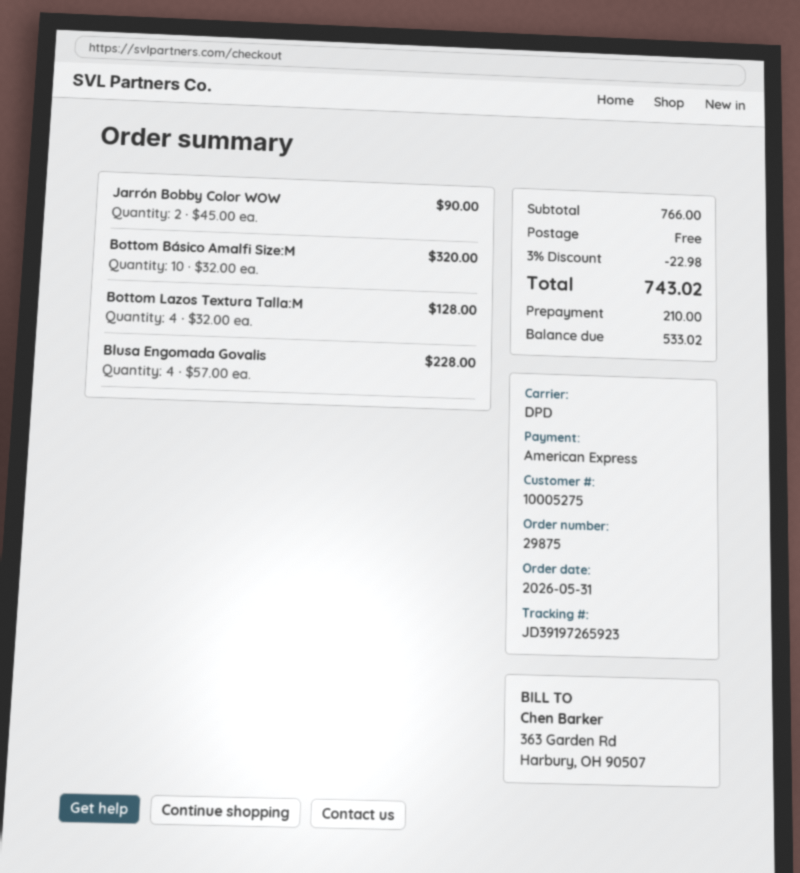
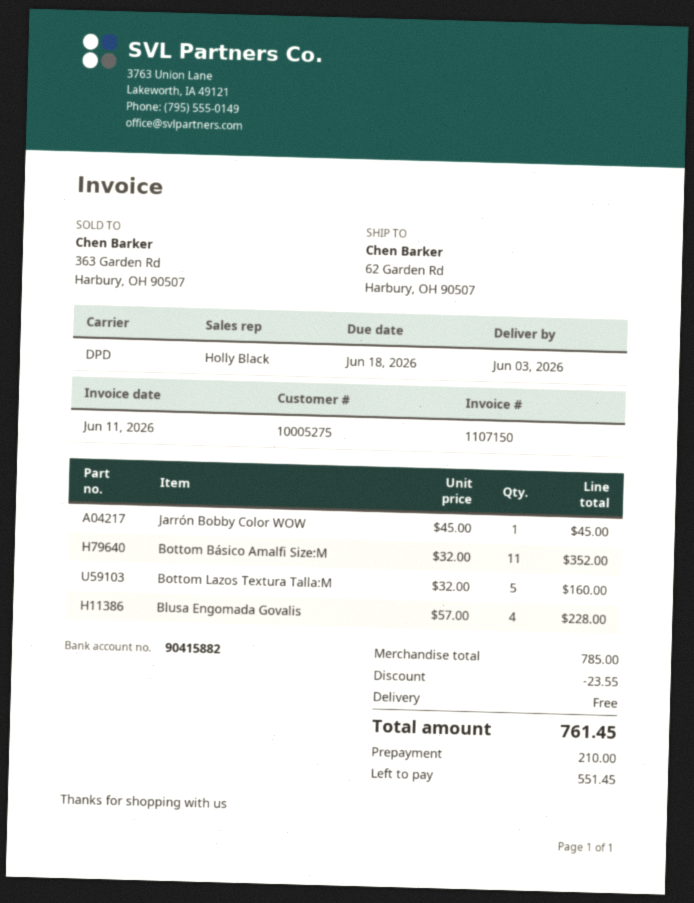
Jarrón Bobby Color WOW: 2 x 45.00 = 90.00 -> 1 x 45.00 = 45.00
Bottom Básico Amalfi Size:M: 10 x 32.00 = 320.00 -> 11 x 32.00 = 352.00
Bottom Lazos Textura Talla:M: 4 x 32.00 = 128.00 -> 5 x 32.00 = 160.00
subtotal: 766.00 -> 785.00
discount: 22.98 -> 23.55
total: 743.02 -> 761.45
balance: 533.02 -> 551.45

